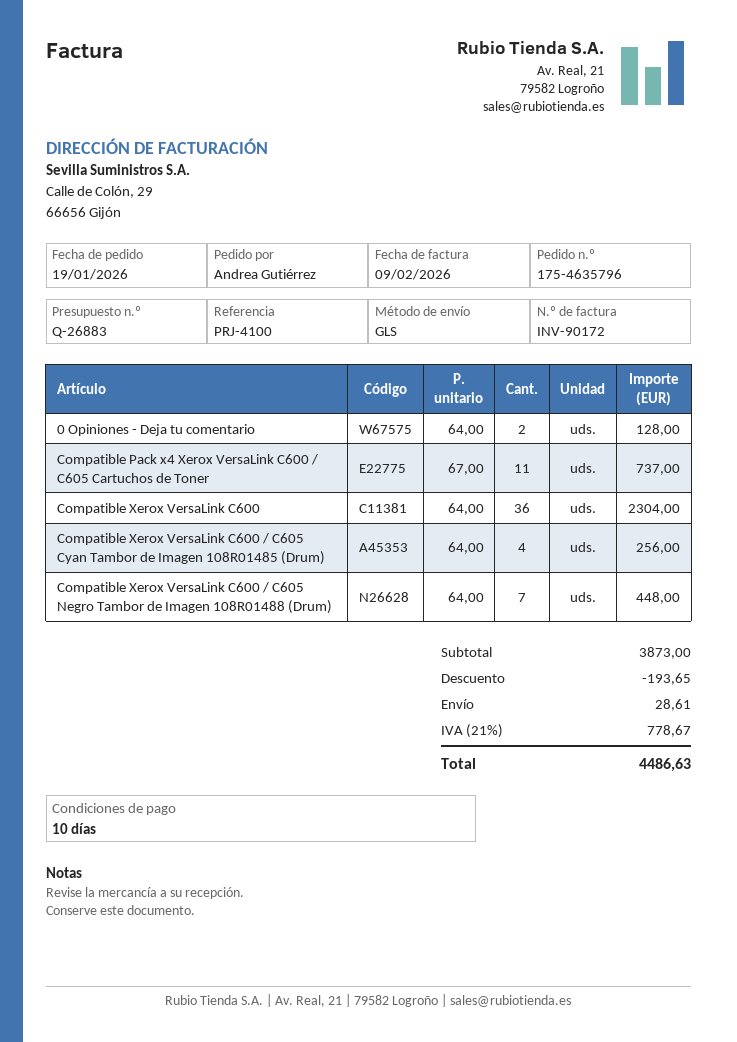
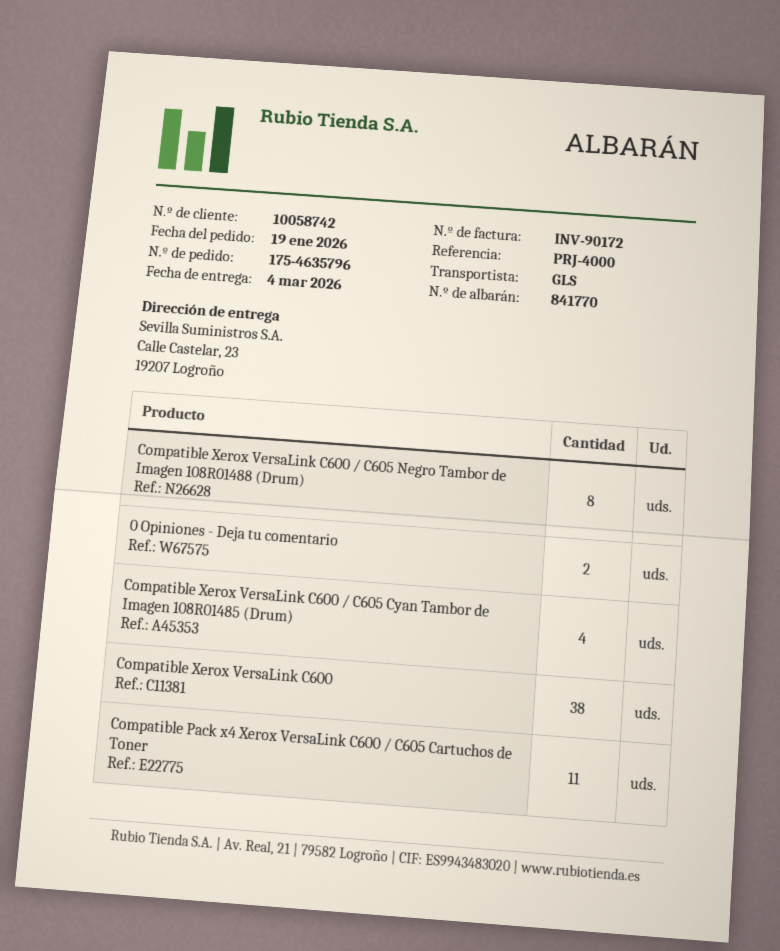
reference: PRJ-4100 -> PRJ-4000
Compatible Xerox VersaLink C600: 36 -> 38
Compatible Xerox VersaLink C600 / C605 Negro Tambor de Imagen 108R01488 (Drum): 7 -> 8

